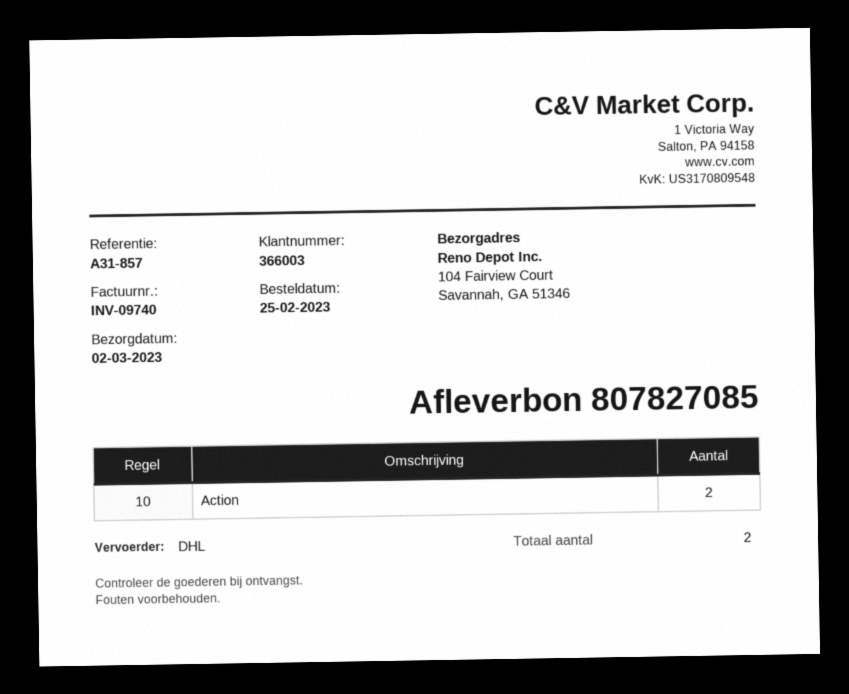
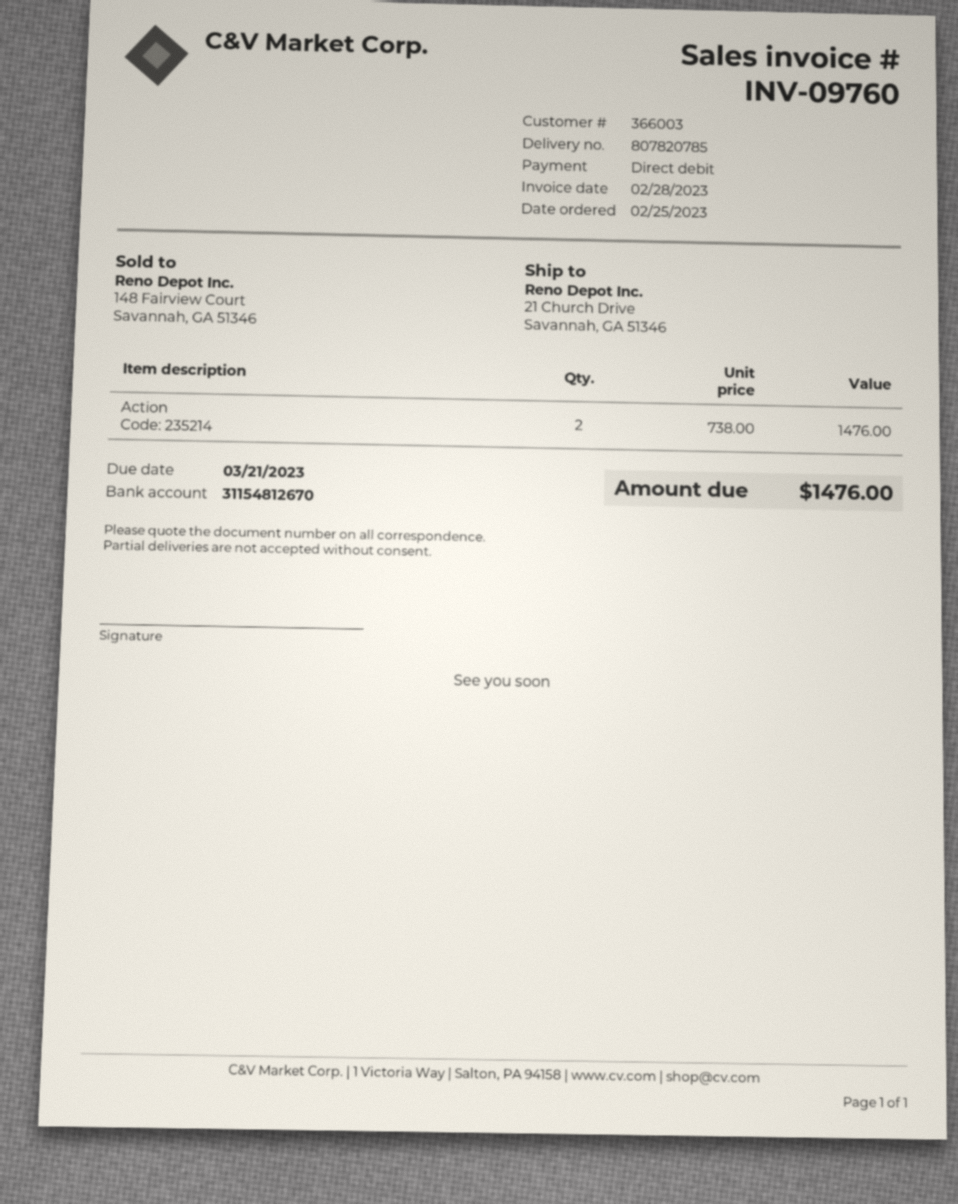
delivery note number: 807827085 -> 807820785
invoice number: INV-09740 -> INV-09760
ship to: 104 Fairview Court, Savannah, GA 51346 -> 21 Church Drive, Savannah, GA 51346

